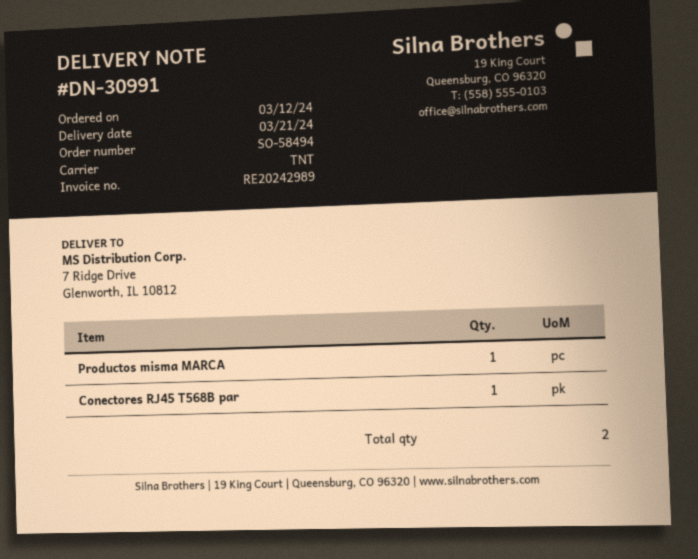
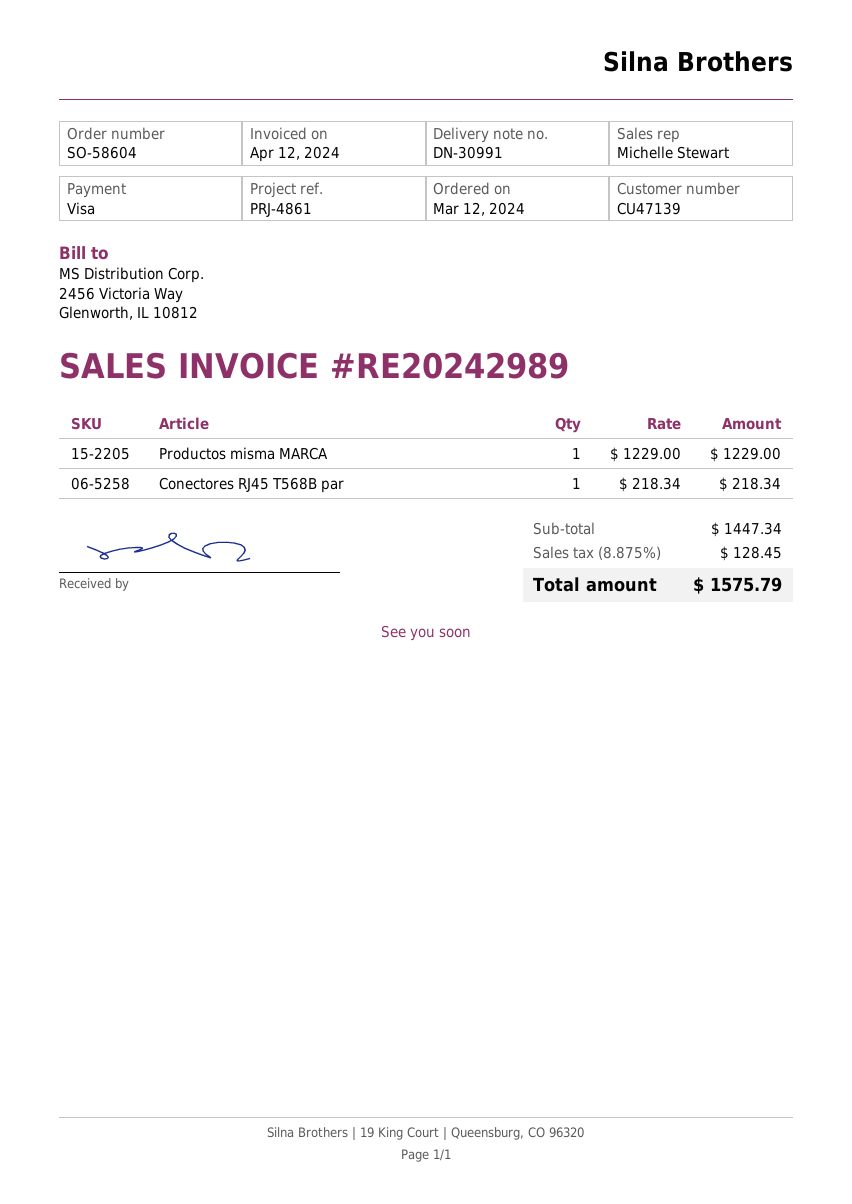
order number: SO-58494 -> SO-58604

